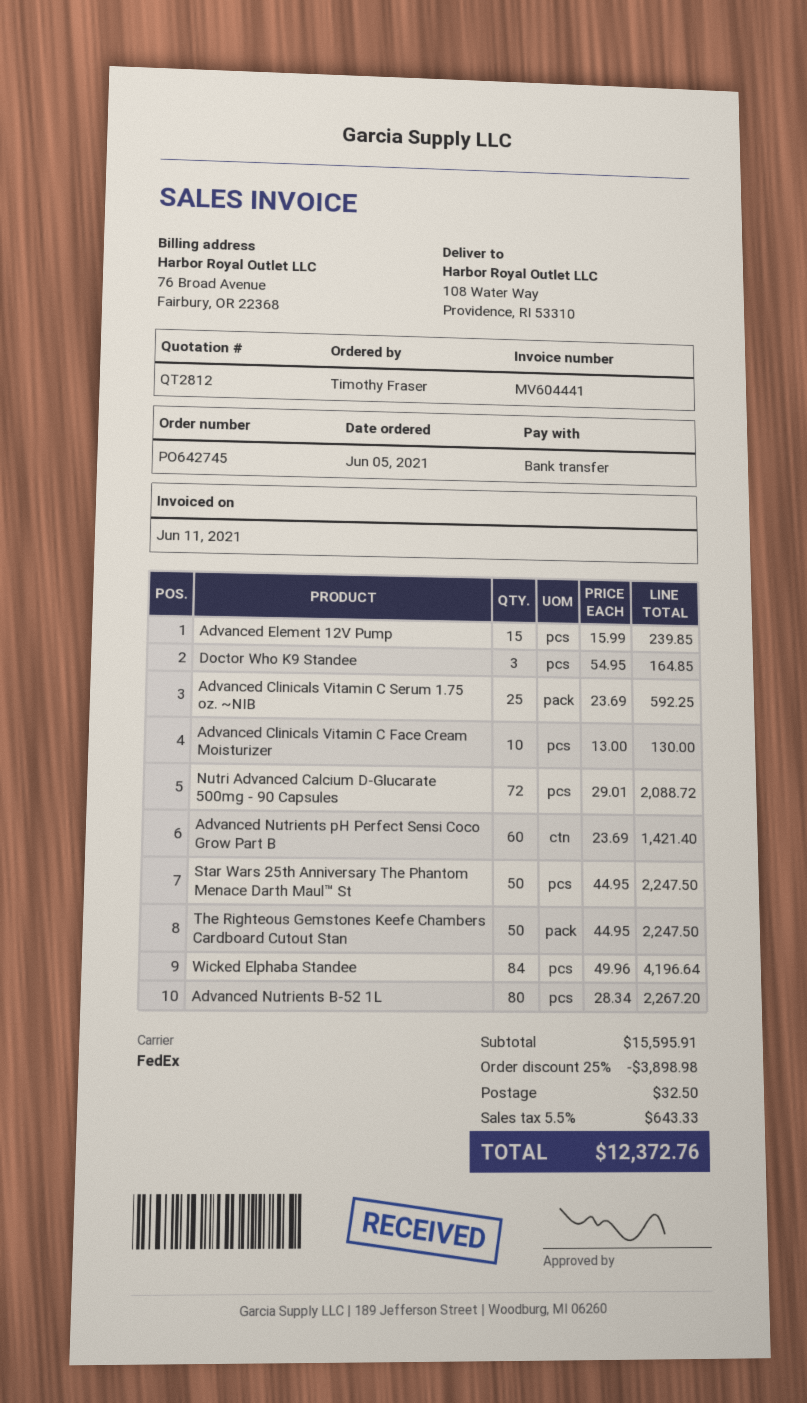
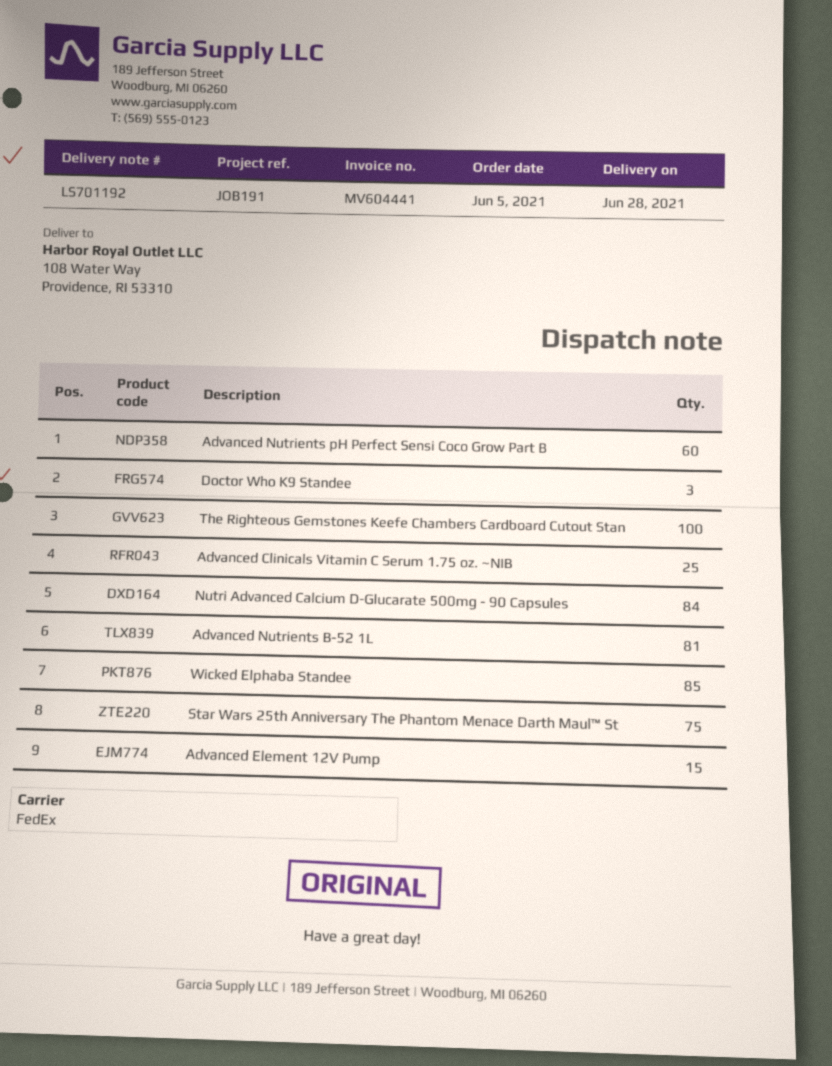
Advanced Clinicals Vitamin C Face Cream Moisturizer: 10 -> none
Nutri Advanced Calcium D-Glucarate 500mg - 90 Capsules: 72 -> 84
Star Wars 25th Anniversary The Phantom Menace Darth Maul™ St: 50 -> 75
The Righteous Gemstones Keefe Chambers Cardboard Cutout Stan: 50 -> 100
Wicked Elphaba Standee: 84 -> 85
Advanced Nutrients B-52 1L: 80 -> 81

